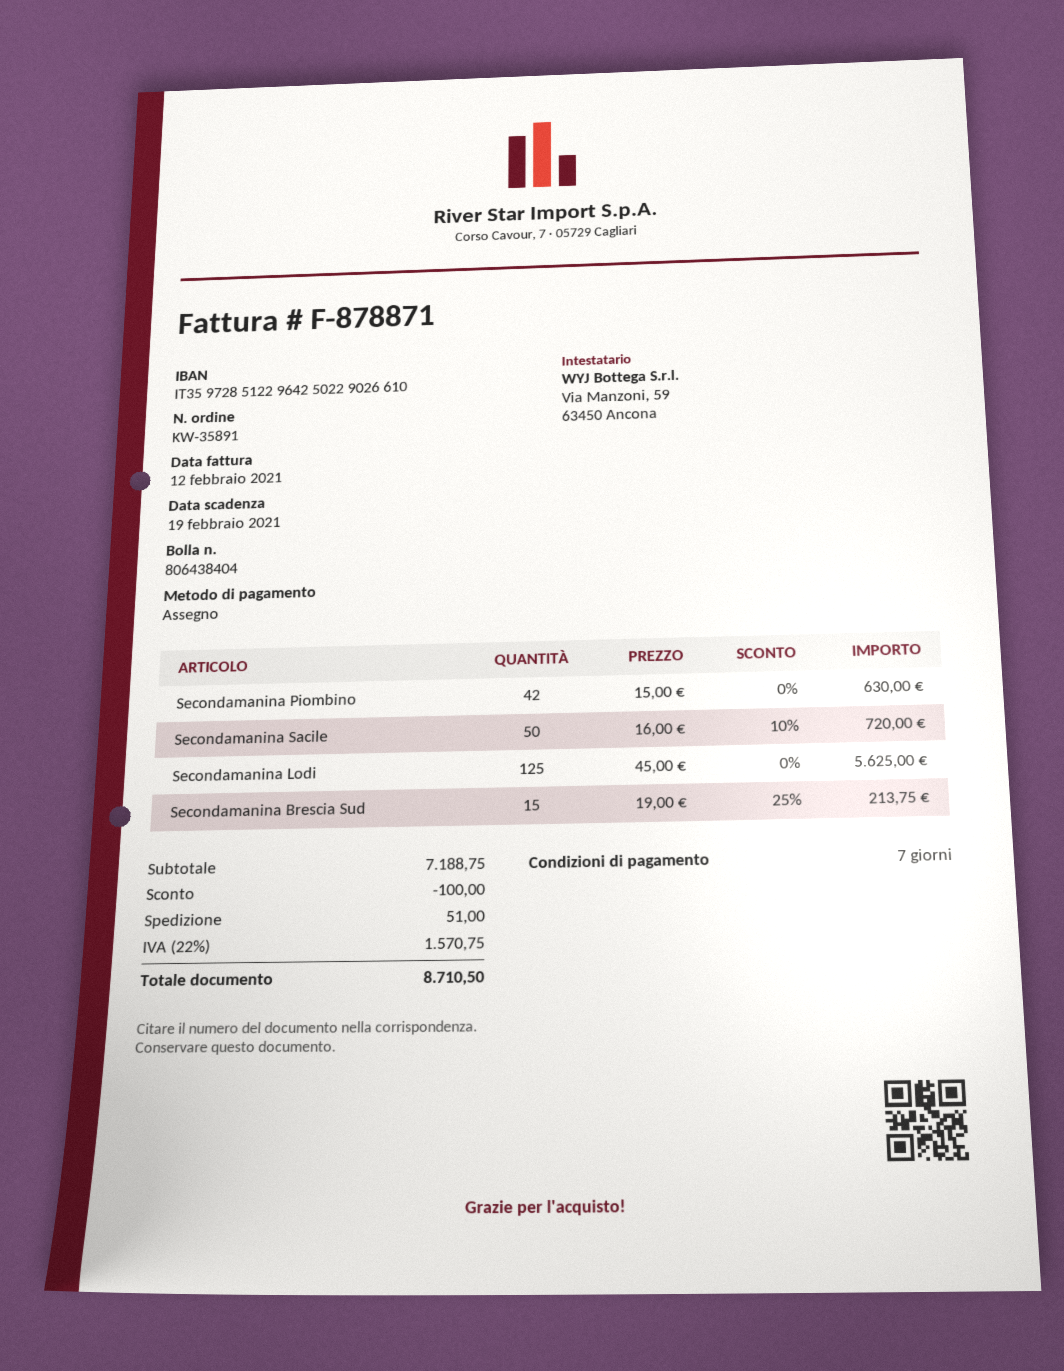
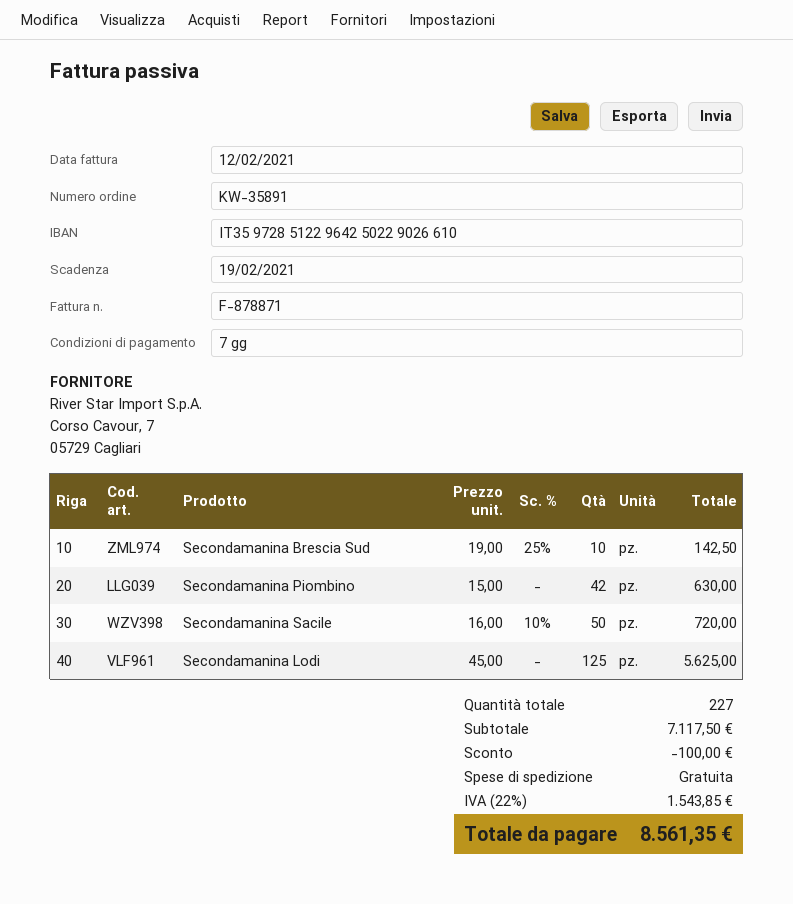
Secondamanina Brescia Sud: 15 x 19.00 - 25% = 213.75 -> 10 x 19.00 - 25% = 142.50
subtotal: 7188.75 -> 7117.50
shipping: 51.00 -> 0.00
tax: 22% = 1570.75 -> 22% = 1543.85
total: 8710.50 -> 8561.35

